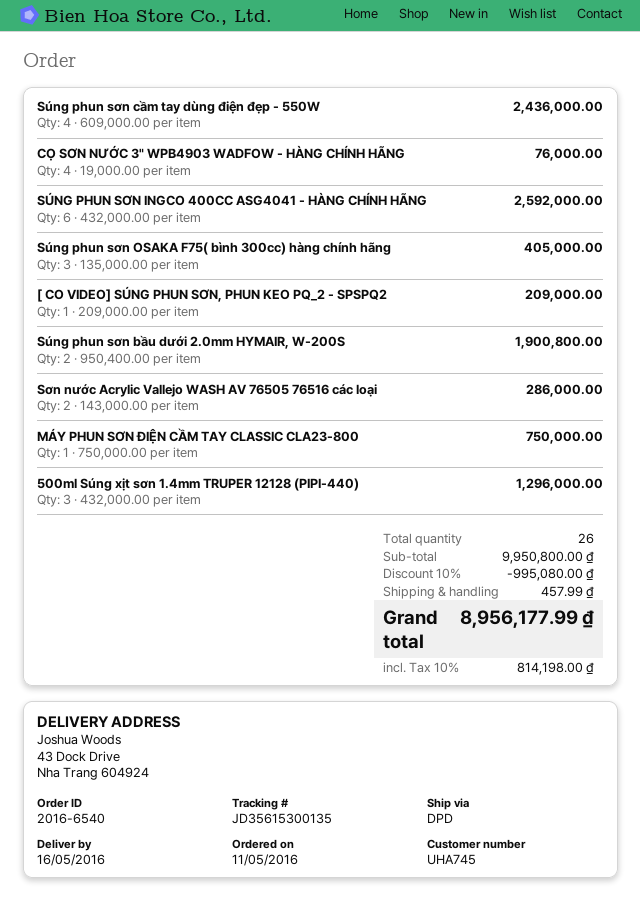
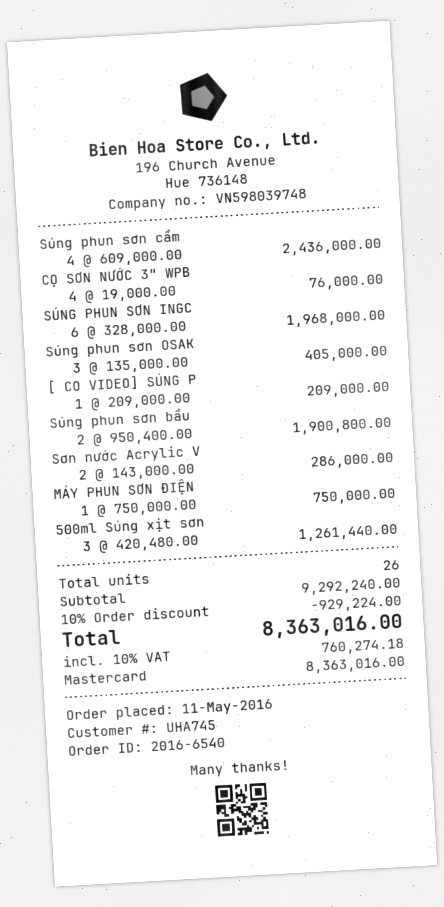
SÚNG PHUN SƠN INGCO 400CC ASG4041 - HÀNG CHÍNH HÃNG: 6 x 432000.00 = 2592000.00 -> 6 x 328000.00 = 1968000.00
500ml Súng xịt sơn 1.4mm TRUPER 12128 (PIPI-440): 3 x 432000.00 = 1296000.00 -> 3 x 420480.00 = 1261440.00
subtotal: 9950800.00 -> 9292240.00
discount: 10% = 995080.00 -> 10% = 929224.00
shipping: 457.99 -> none
tax: 10% = 814198.00 -> 10% = 760274.18
total: 8956177.99 -> 8363016.00

